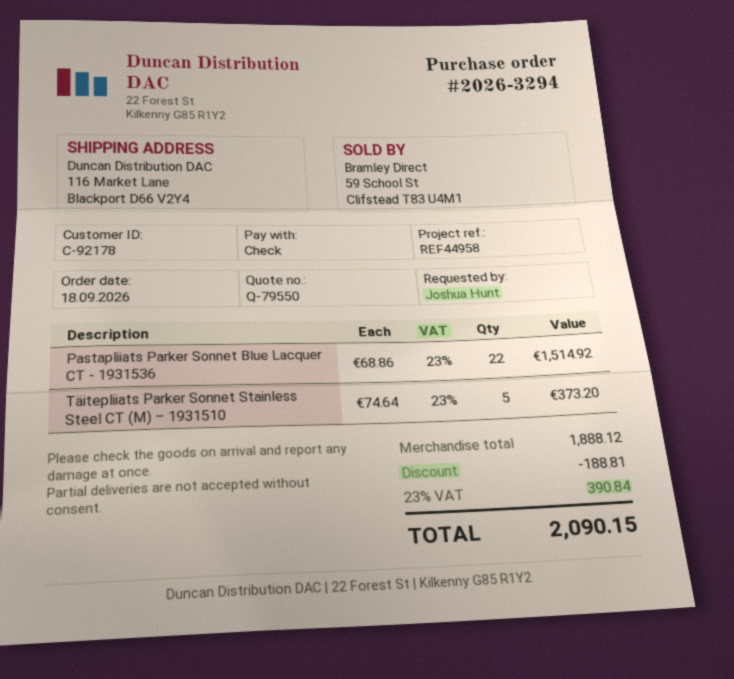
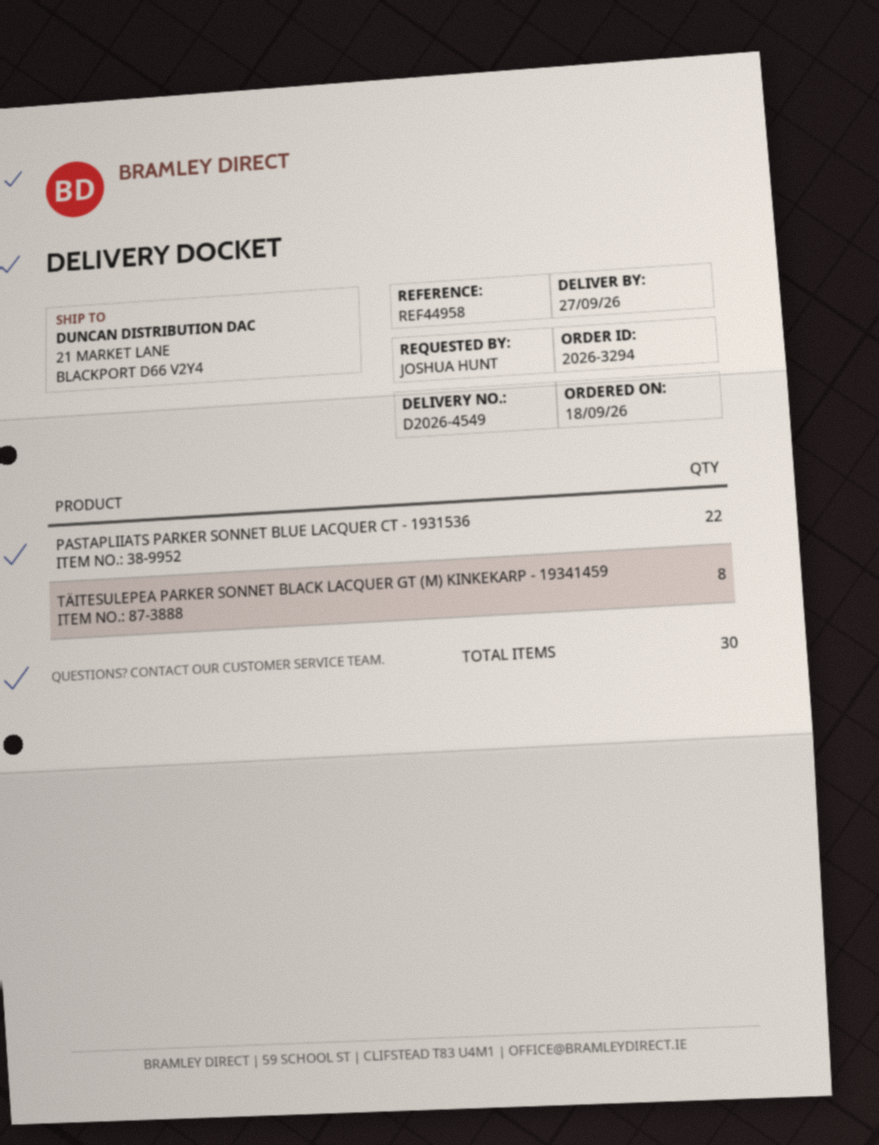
ship to: 116 Market Lane, Blackport D66 V2Y4 -> 21 MARKET LANE, BLACKPORT D66 V2Y4
Täitepliiats Parker Sonnet Stainless Steel CT (M) – 1931510: 5 -> none
TÄITESULEPEA PARKER SONNET BLACK LACQUER GT (M) KINKEKARP - 19341459: none -> 8

